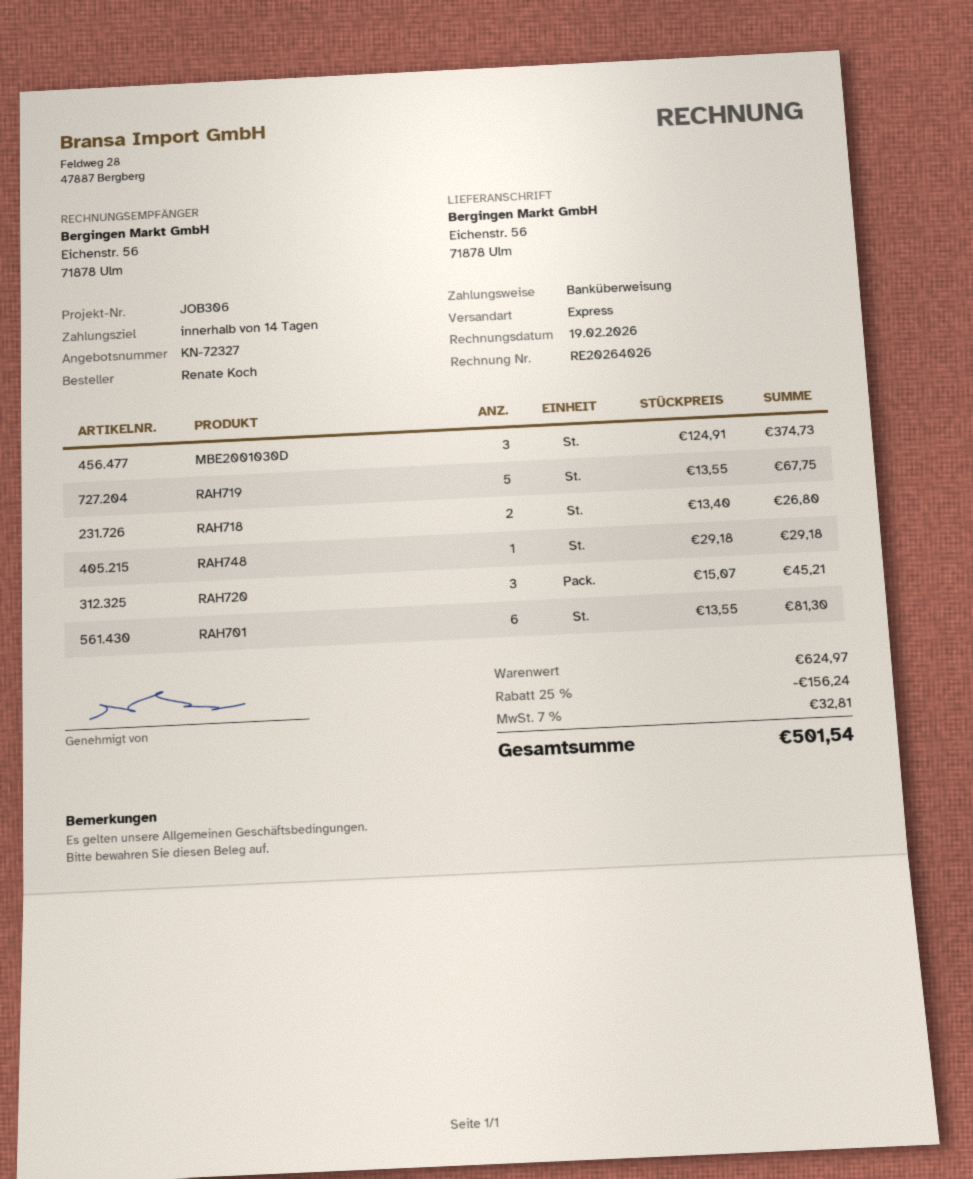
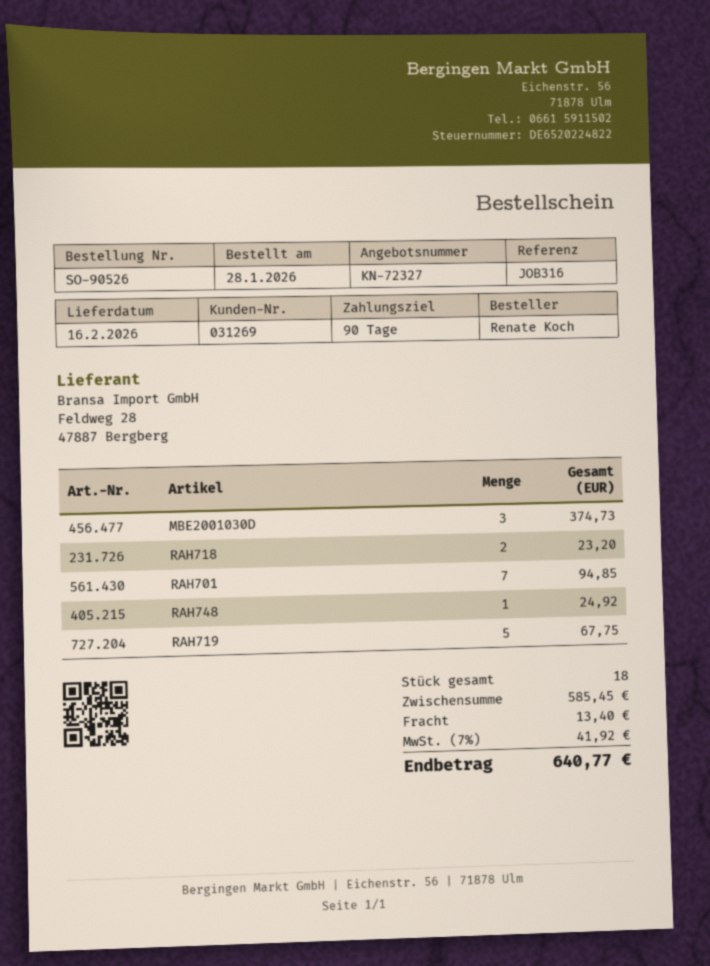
payment terms: 14 days -> 90 days
reference: JOB306 -> JOB316
RAH718: 2 for 26.80 -> 2 for 23.20
RAH748: 1 for 29.18 -> 1 for 24.92
RAH720: 3 for 45.21 -> none
RAH701: 6 for 81.30 -> 7 for 94.85
subtotal: 624.97 -> 585.45
discount: 25% = 156.24 -> none
shipping: none -> 13.40
tax: 7% = 32.81 -> 7% = 41.92
total: 501.54 -> 640.77

